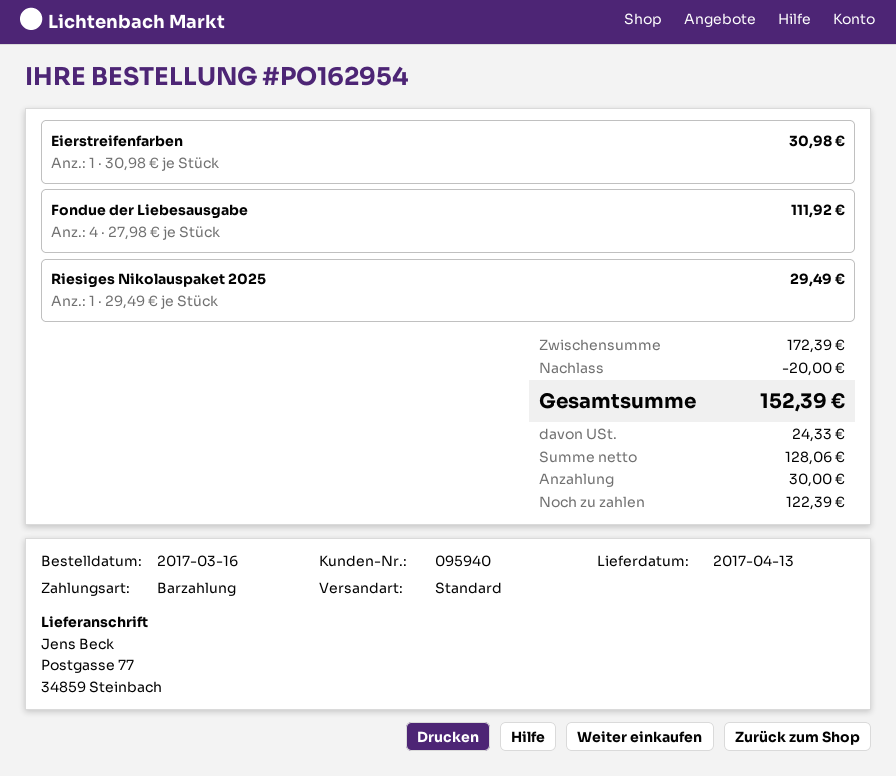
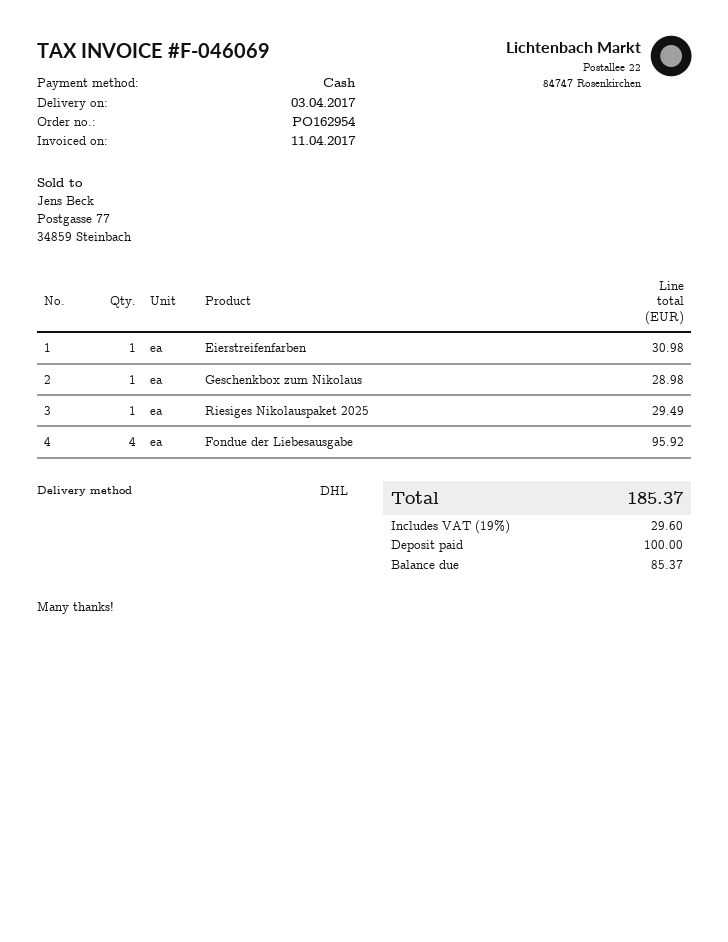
delivery date: 2017-04-13 -> 2017-04-03
shipping method: standard -> DHL
Fondue der Liebesausgabe: 4 for 111.92 -> 4 for 95.92
Geschenkbox zum Nikolaus: none -> 1 for 28.98
discount: 20.00 -> none
tax: 24.33 -> 29.60
total: 152.39 -> 185.37
deposit: 30.00 -> 100.00
balance: 122.39 -> 85.37

